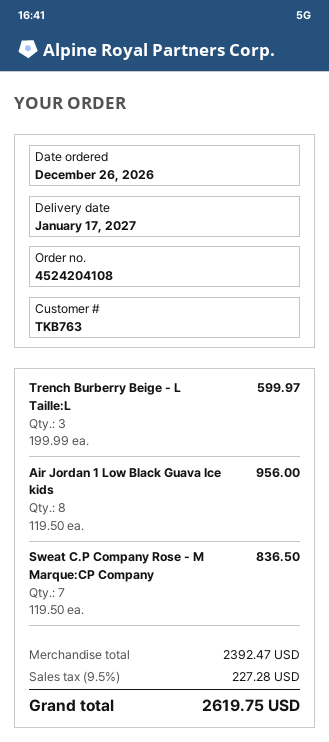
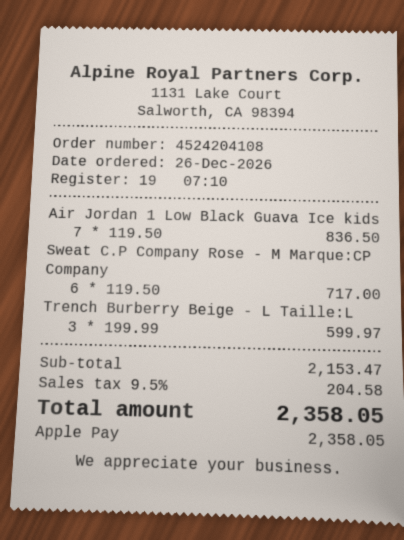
Air Jordan 1 Low Black Guava Ice kids: 8 x 119.50 = 956.00 -> 7 x 119.50 = 836.50
Sweat C.P Company Rose - M Marque:CP Company: 7 x 119.50 = 836.50 -> 6 x 119.50 = 717.00
subtotal: 2392.47 -> 2153.47
tax: 9.5% = 227.28 -> 9.5% = 204.58
total: 2619.75 -> 2358.05

